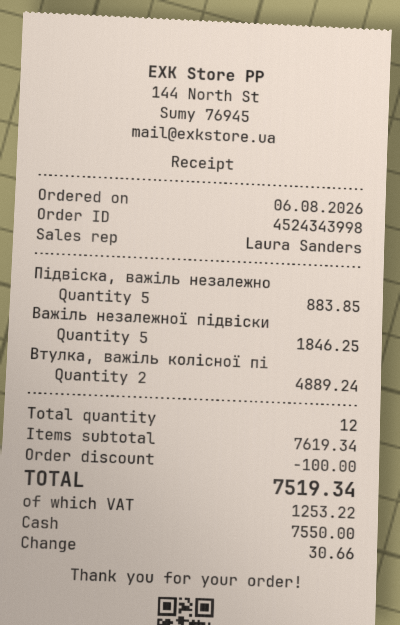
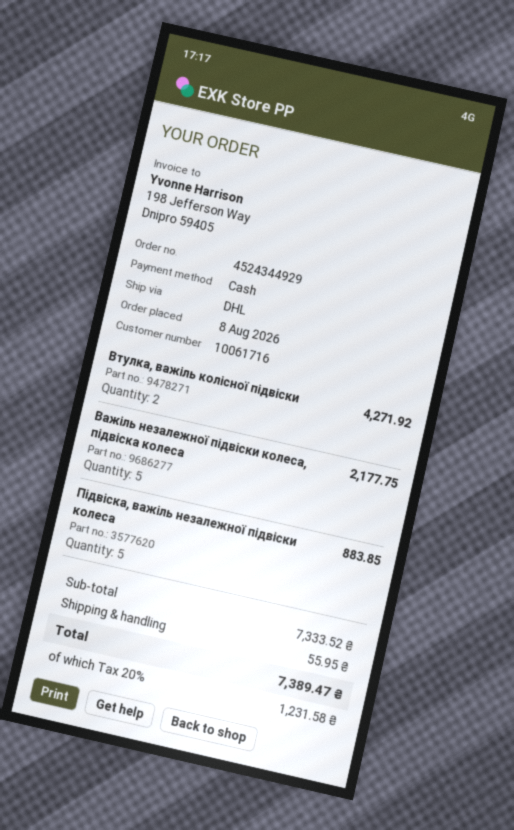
order number: 4524343998 -> 4524344929
order date: 2026-08-06 -> 2026-08-08
Важіль незалежної підвіски: 5 for 1846.25 -> 5 for 2177.75
Втулка, важіль колісної пі: 2 for 4889.24 -> 2 for 4271.92
subtotal: 7619.34 -> 7333.52
discount: 100.00 -> none
shipping: none -> 55.95
tax: 1253.22 -> 1231.58
total: 7519.34 -> 7389.47

